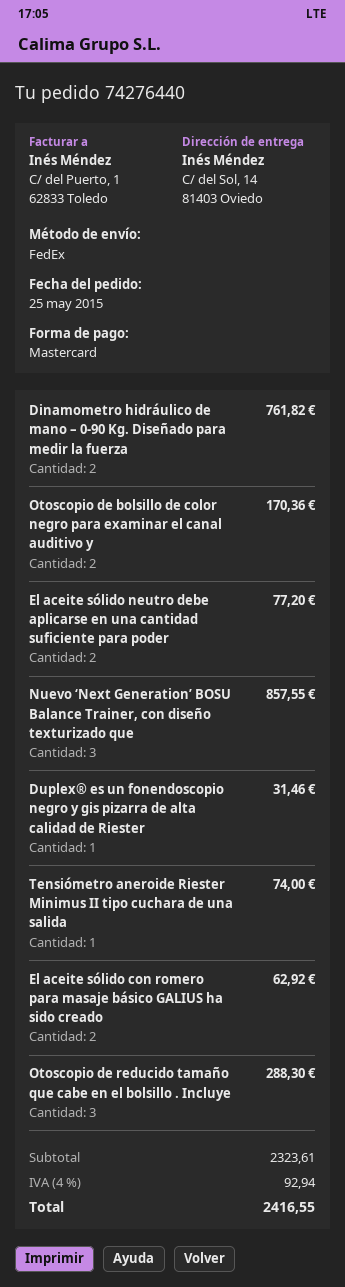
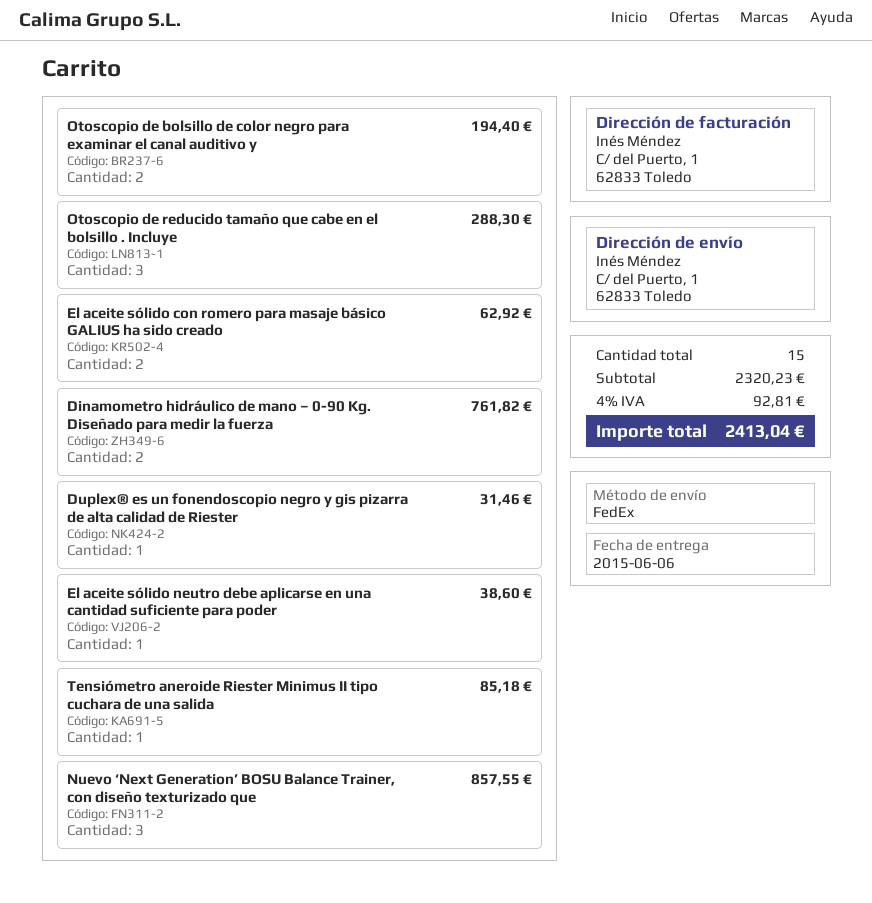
ship to: C/ del Sol, 14, 81403 Oviedo -> C/ del Puerto, 1, 62833 Toledo
Otoscopio de bolsillo de color negro para examinar el canal auditivo y: 2 for 170.36 -> 2 for 194.40
El aceite sólido neutro debe aplicarse en una cantidad suficiente para poder: 2 for 77.20 -> 1 for 38.60
Tensiómetro aneroide Riester Minimus II tipo cuchara de una salida: 1 for 74.00 -> 1 for 85.18
subtotal: 2323.61 -> 2320.23
tax: 4% = 92.94 -> 4% = 92.81
total: 2416.55 -> 2413.04

